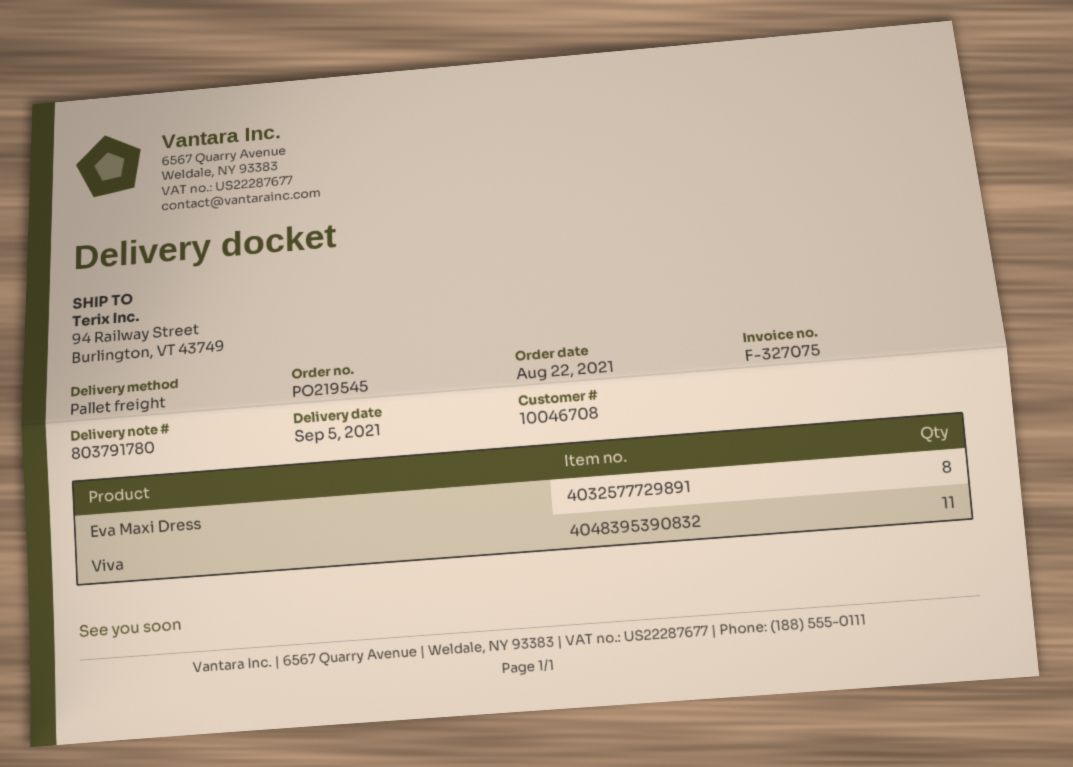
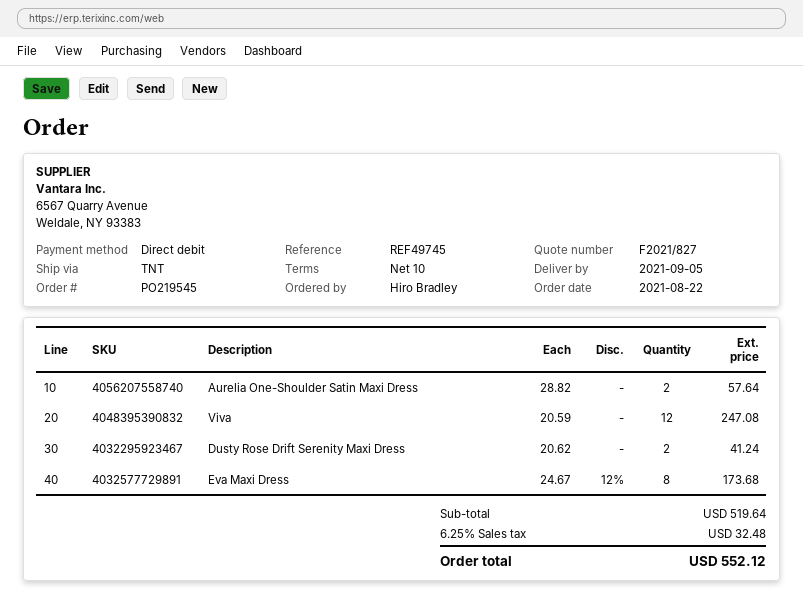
shipping method: pallet freight -> TNT
Viva: 11 -> 12
Aurelia One-Shoulder Satin Maxi Dress: none -> 2
Dusty Rose Drift Serenity Maxi Dress: none -> 2

